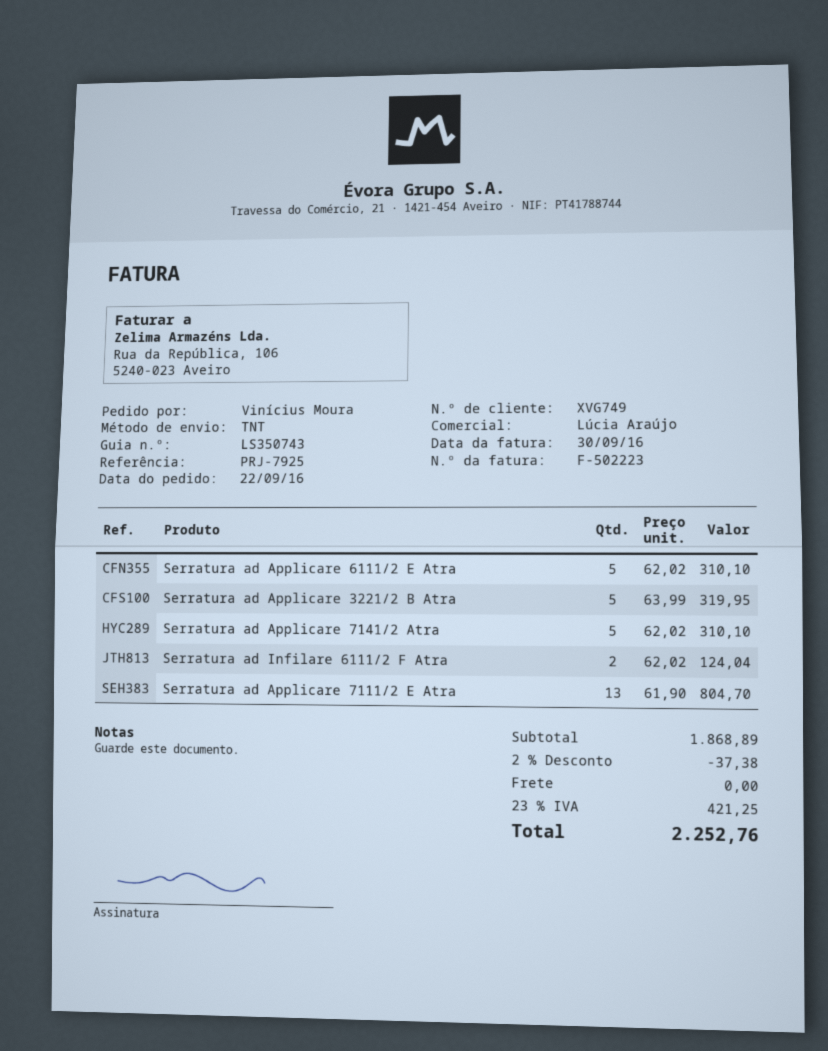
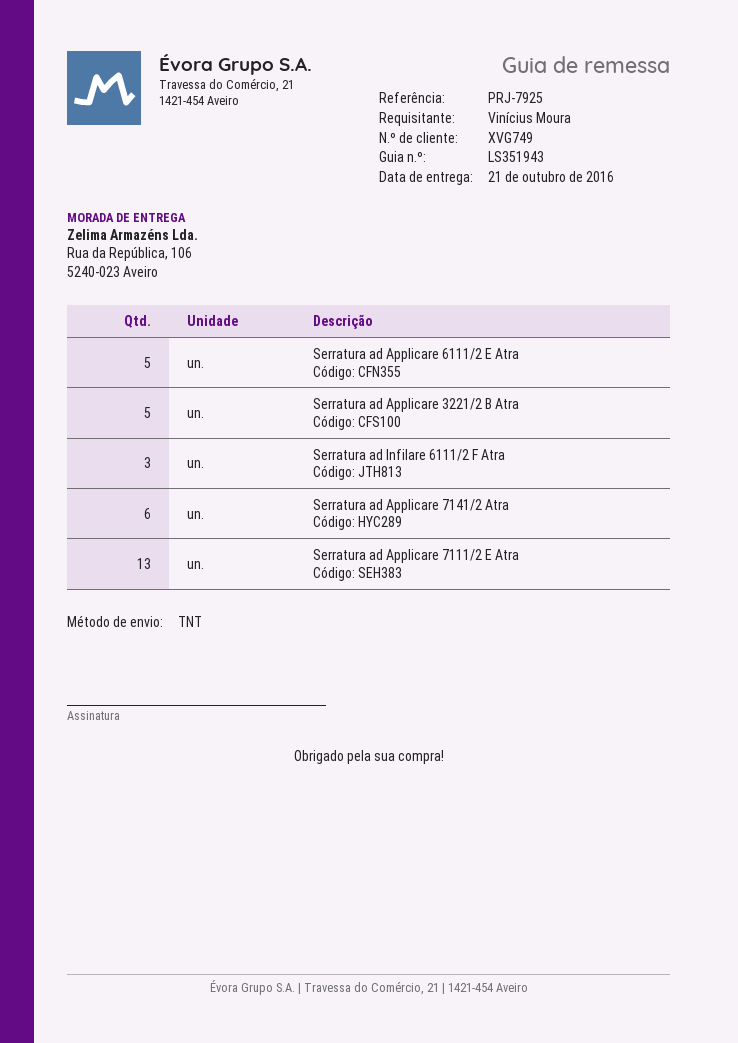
delivery note number: LS350743 -> LS351943
Serratura ad Applicare 7141/2 Atra: 5 -> 6
Serratura ad Infilare 6111/2 F Atra: 2 -> 3

